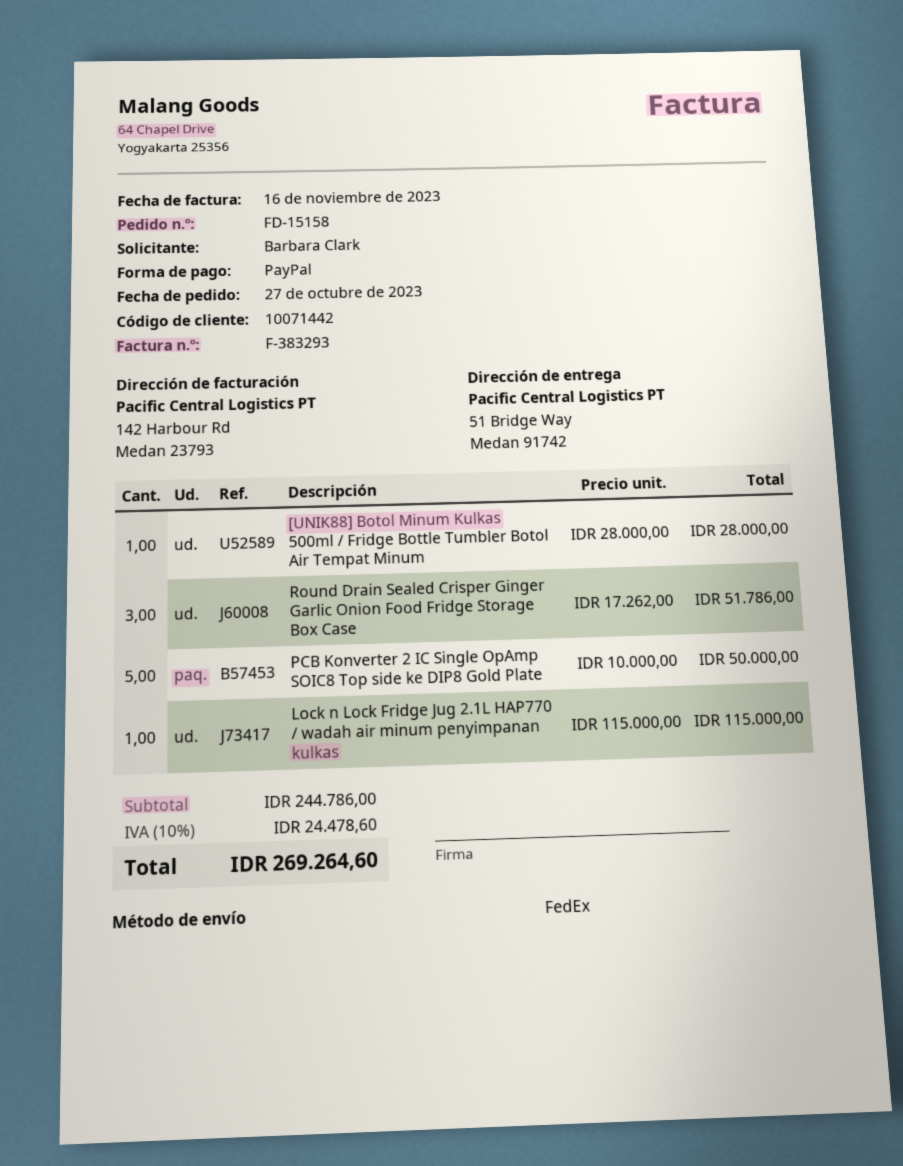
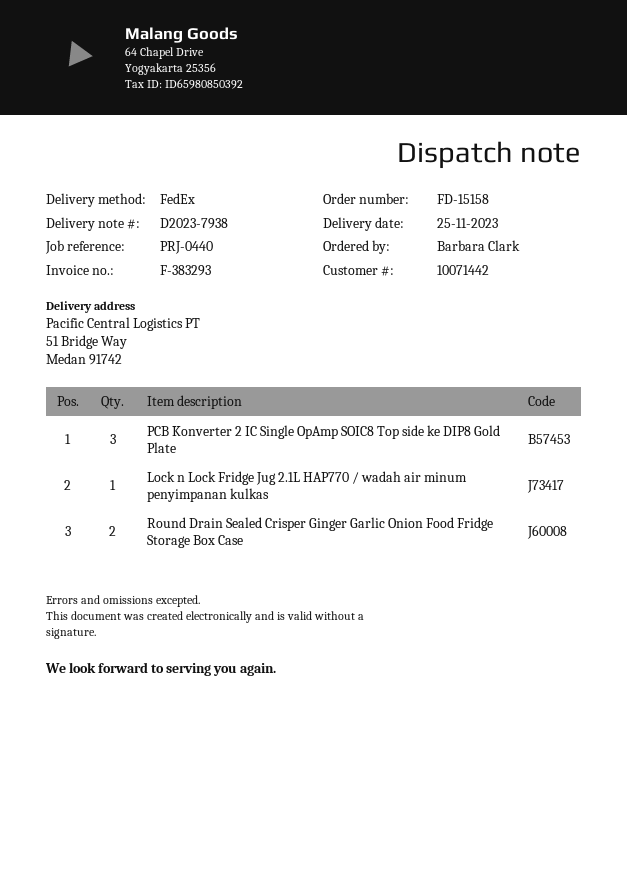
[UNIK88] Botol Minum Kulkas 500ml / Fridge Bottle Tumbler Botol Air Tempat Minum: 1 -> none
Round Drain Sealed Crisper Ginger Garlic Onion Food Fridge Storage Box Case: 3 -> 2
PCB Konverter 2 IC Single OpAmp SOIC8 Top side ke DIP8 Gold Plate: 5 -> 3

